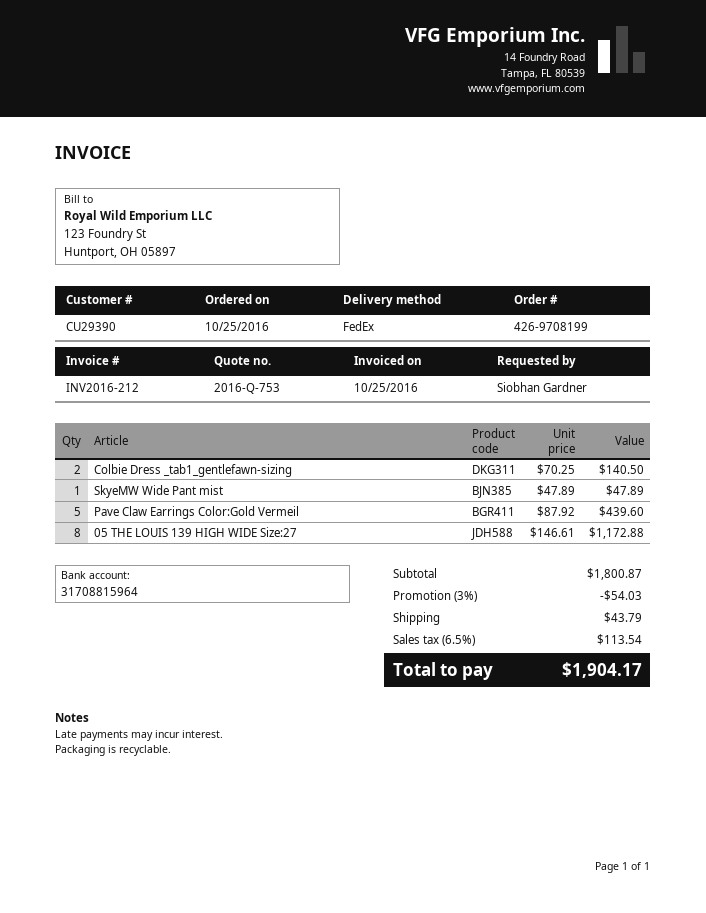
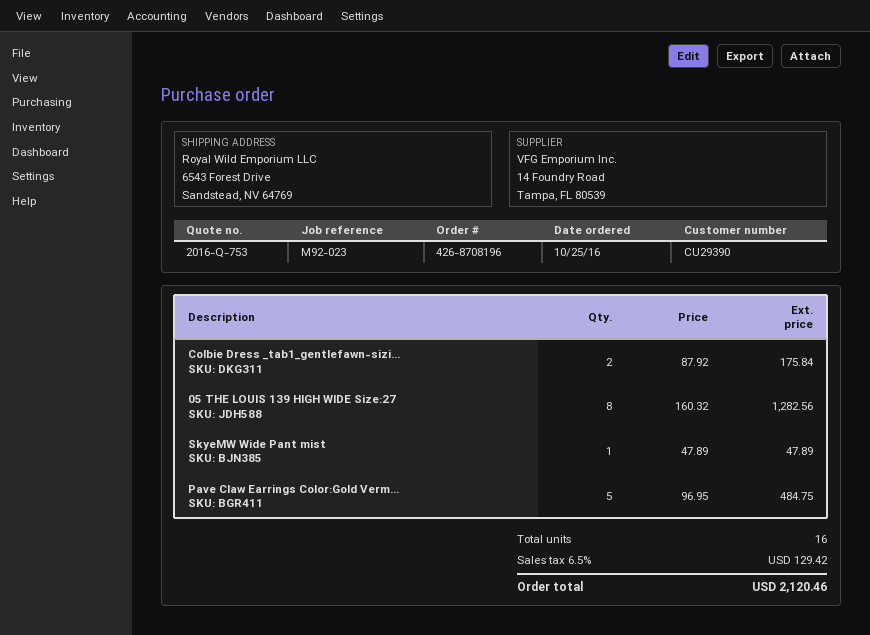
order number: 426-9708199 -> 426-8708196
Colbie Dress _tab1_gentlefawn-sizing: 2 x 70.25 = 140.50 -> 2 x 87.92 = 175.84
Pave Claw Earrings Color:Gold Vermeil: 5 x 87.92 = 439.60 -> 5 x 96.95 = 484.75
05 THE LOUIS 139 HIGH WIDE Size:27: 8 x 146.61 = 1172.88 -> 8 x 160.32 = 1282.56
discount: 3% = 54.03 -> none
shipping: 43.79 -> none
tax: 6.5% = 113.54 -> 6.5% = 129.42
total: 1904.17 -> 2120.46

